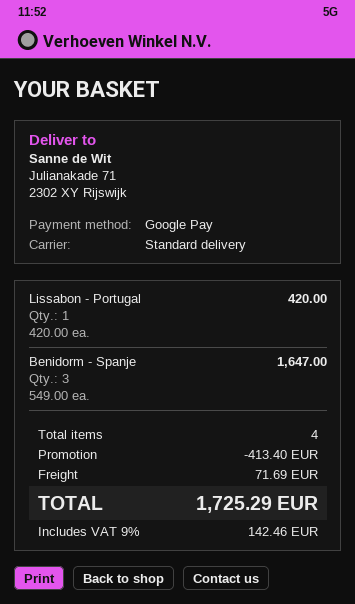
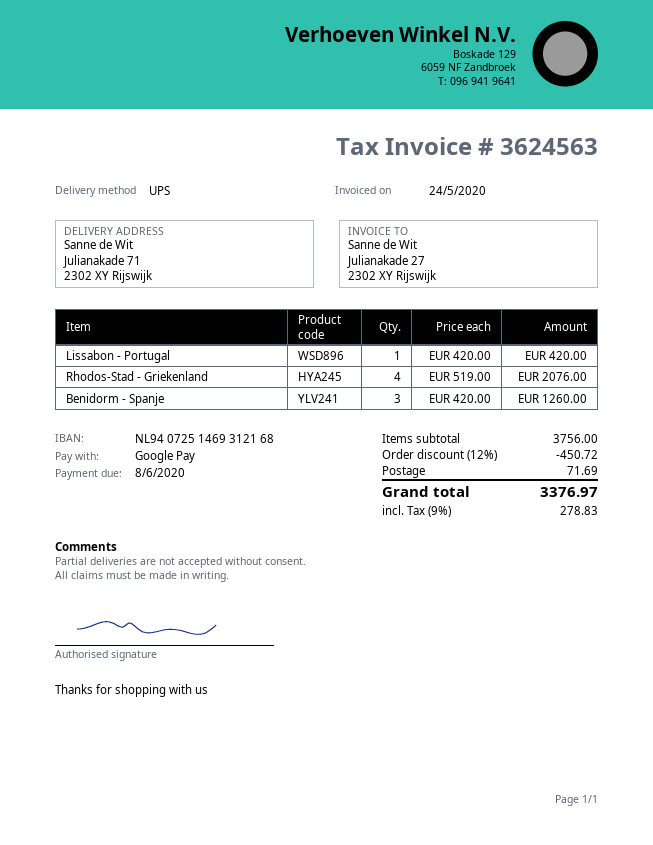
shipping method: standard -> UPS
Benidorm - Spanje: 3 x 549.00 = 1647.00 -> 3 x 420.00 = 1260.00
Rhodos-Stad - Griekenland: none -> 4 x 519.00 = 2076.00
discount: 413.40 -> 450.72
tax: 9% = 142.46 -> 9% = 278.83
total: 1725.29 -> 3376.97

